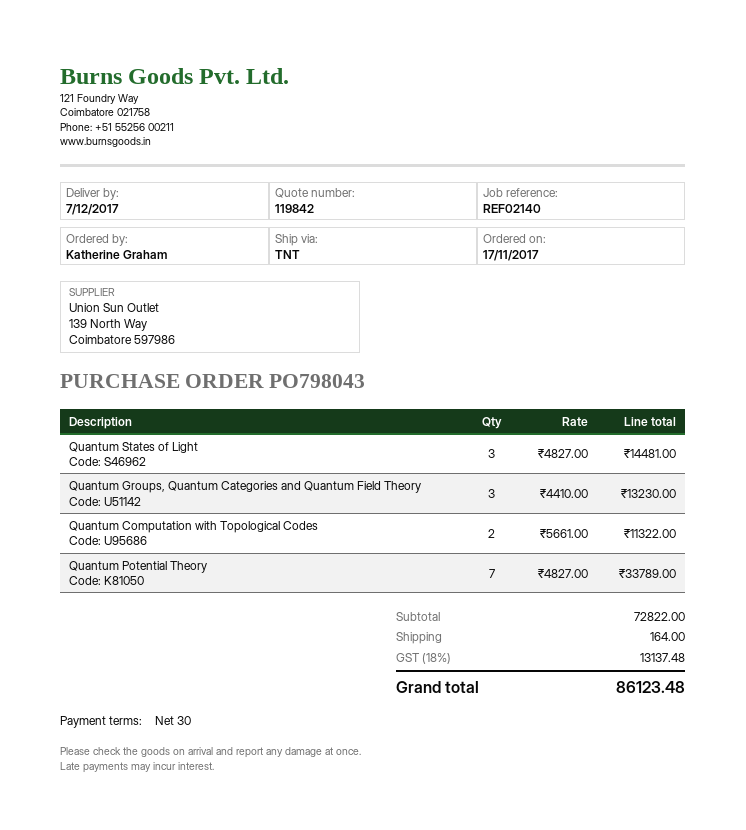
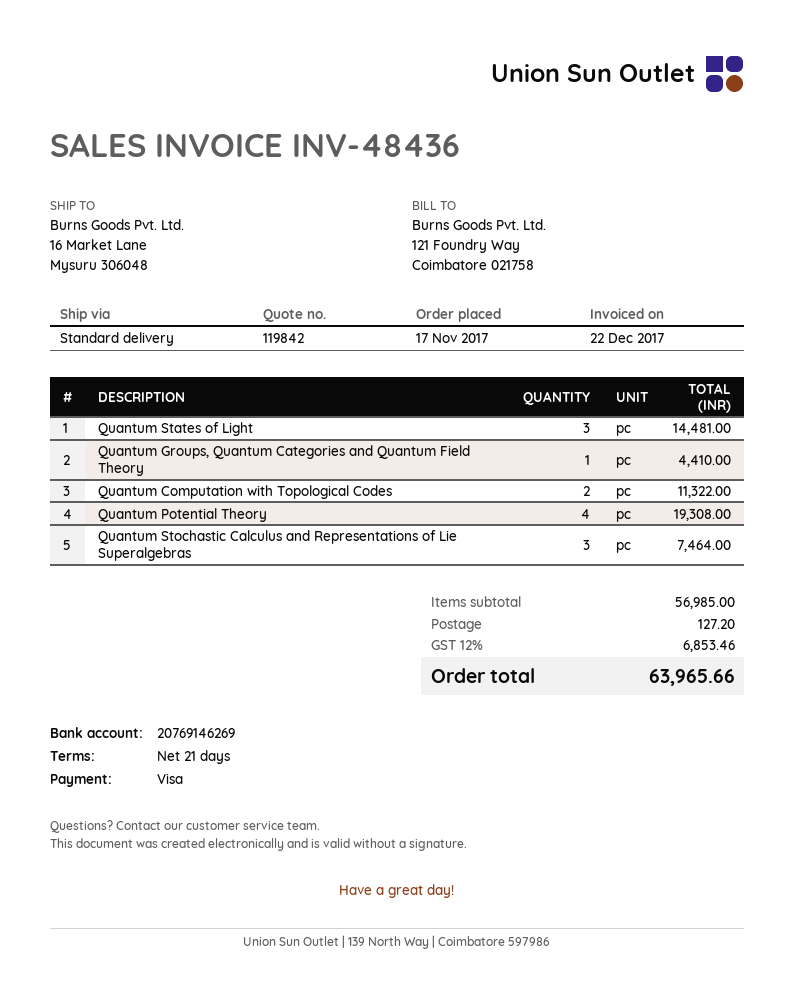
payment terms: 30 days -> 21 days
shipping method: TNT -> standard
Quantum Groups, Quantum Categories and Quantum Field Theory: 3 for 13230.00 -> 1 for 4410.00
Quantum Potential Theory: 7 for 33789.00 -> 4 for 19308.00
Quantum Stochastic Calculus and Representations of Lie Superalgebras: none -> 3 for 7464.00
subtotal: 72822.00 -> 56985.00
shipping: 164.00 -> 127.20
tax: 18% = 13137.48 -> 12% = 6853.46
total: 86123.48 -> 63965.66

